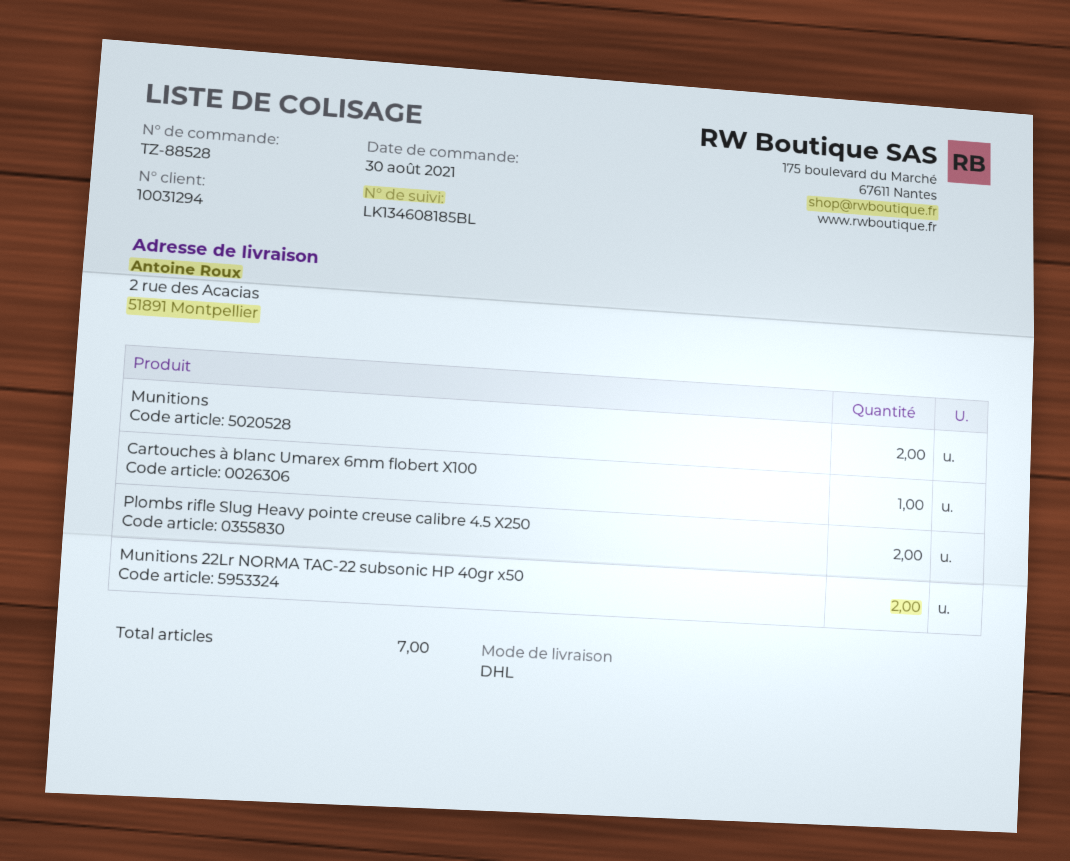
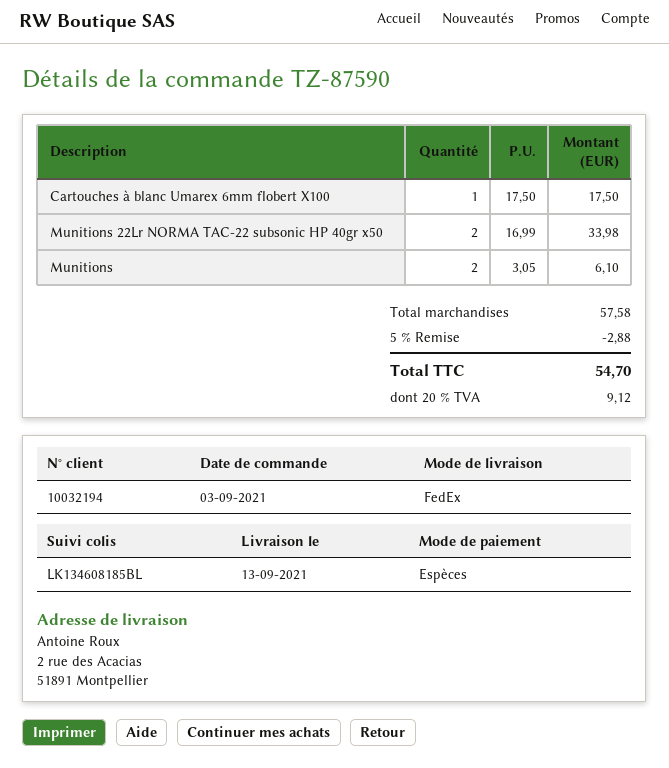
order number: TZ-88528 -> TZ-87590
order date: 2021-08-30 -> 2021-09-03
customer number: 10031294 -> 10032194
shipping method: DHL -> FedEx
Plombs rifle Slug Heavy pointe creuse calibre 4.5 X250: 2 -> none

